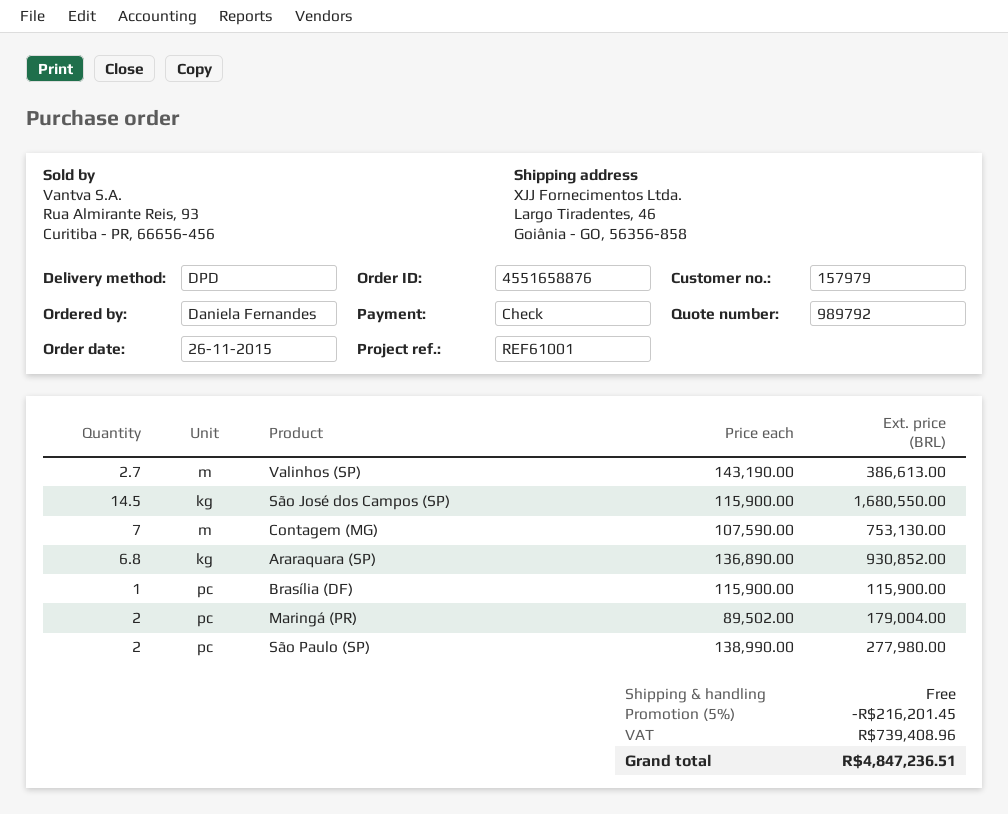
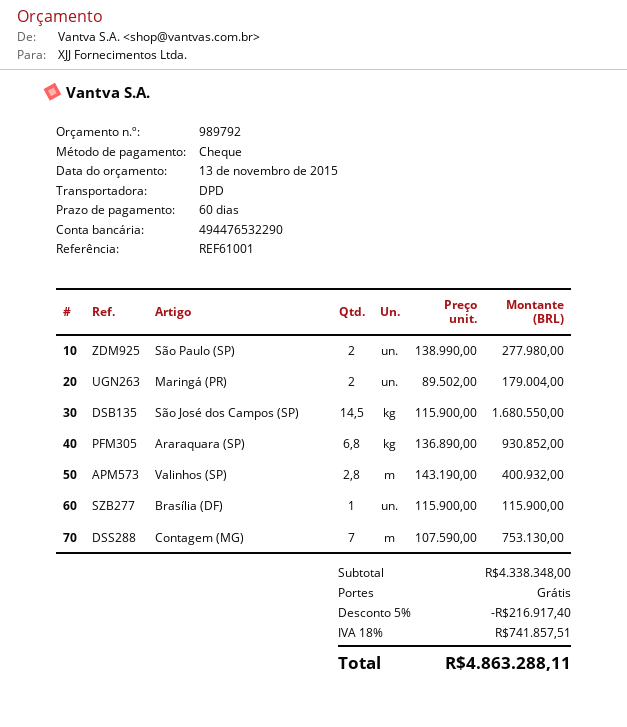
Valinhos (SP): 2.7 x 143190.00 = 386613.00 -> 2.8 x 143190.00 = 400932.00
discount: 5% = 216201.45 -> 5% = 216917.40
tax: 739408.96 -> 741857.51
total: 4847236.51 -> 4863288.11

